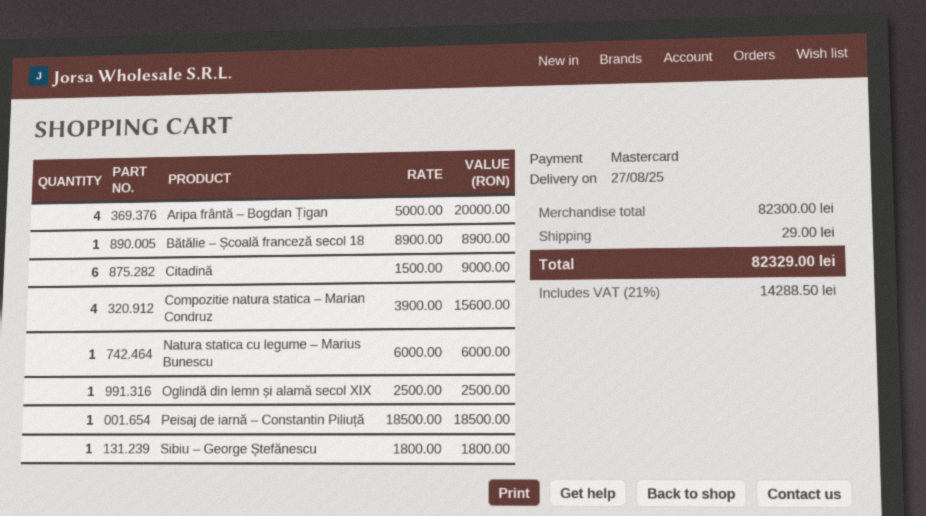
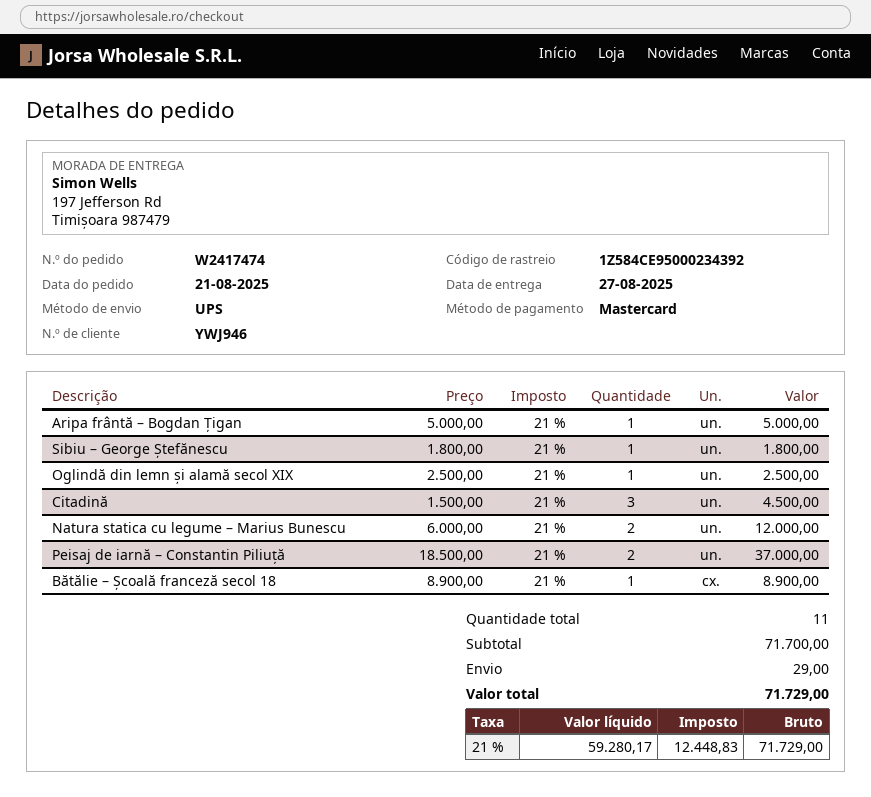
Aripa frântă – Bogdan Țigan: 4 x 5000.00 = 20000.00 -> 1 x 5000.00 = 5000.00
Citadină: 6 x 1500.00 = 9000.00 -> 3 x 1500.00 = 4500.00
Compozitie natura statica – Marian Condruz: 4 x 3900.00 = 15600.00 -> none
Natura statica cu legume – Marius Bunescu: 1 x 6000.00 = 6000.00 -> 2 x 6000.00 = 12000.00
Peisaj de iarnă – Constantin Piliuță: 1 x 18500.00 = 18500.00 -> 2 x 18500.00 = 37000.00
subtotal: 82300.00 -> 71700.00
tax: 21% = 14288.50 -> 21% = 12448.83
total: 82329.00 -> 71729.00

